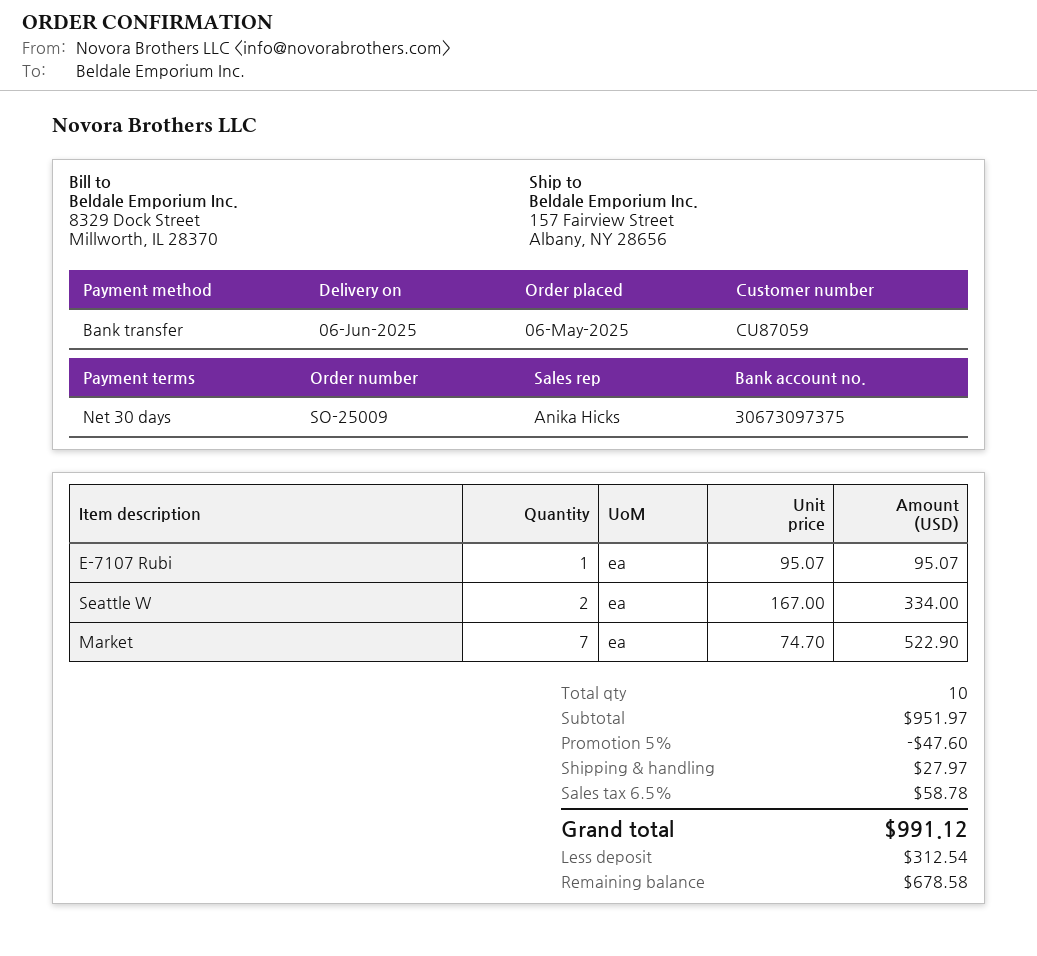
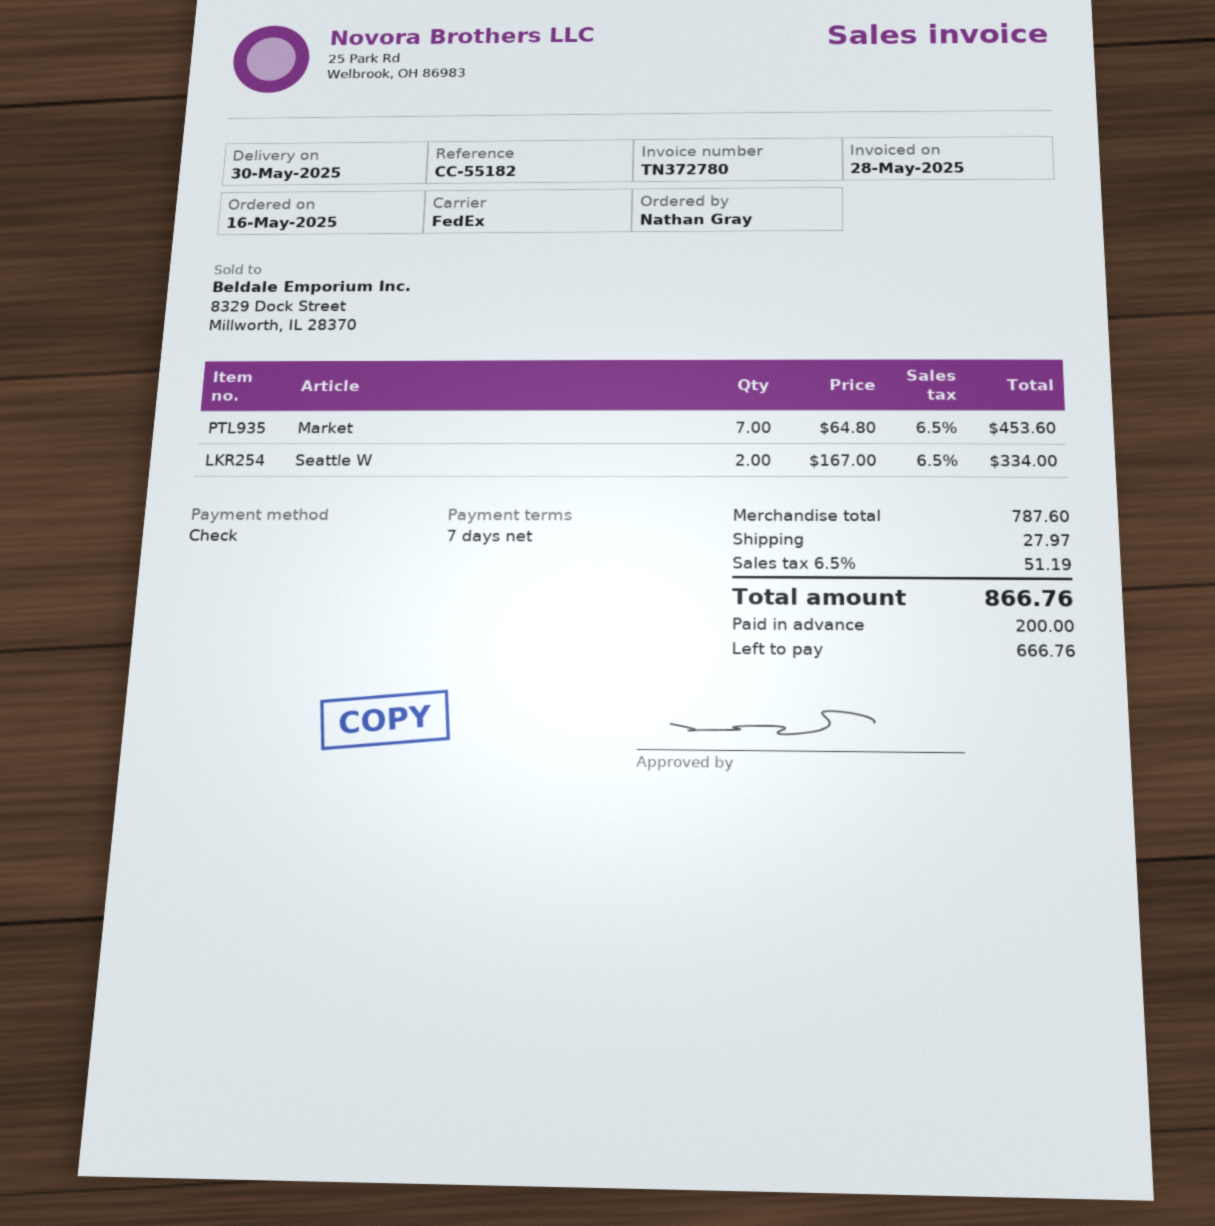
order date: 2025-05-06 -> 2025-05-16
delivery date: 2025-06-06 -> 2025-05-30
payment terms: 30 days -> 7 days
payment method: bank transfer -> cheque
E-7107 Rubi: 1 x 95.07 = 95.07 -> none
Market: 7 x 74.70 = 522.90 -> 7 x 64.80 = 453.60
subtotal: 951.97 -> 787.60
discount: 5% = 47.60 -> none
tax: 6.5% = 58.78 -> 6.5% = 51.19
total: 991.12 -> 866.76
deposit: 312.54 -> 200.00
balance: 678.58 -> 666.76

